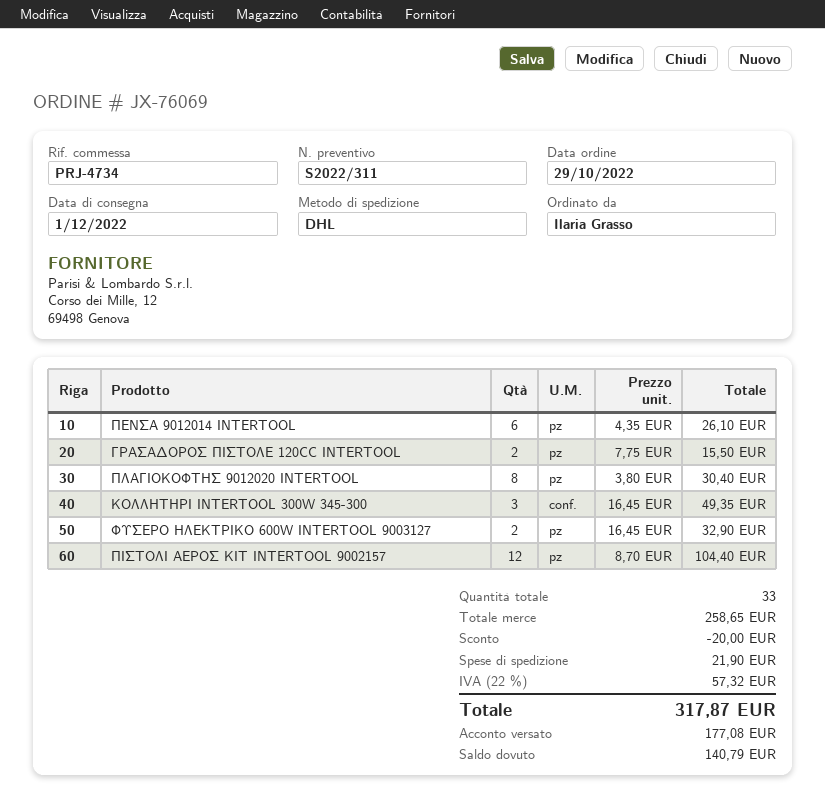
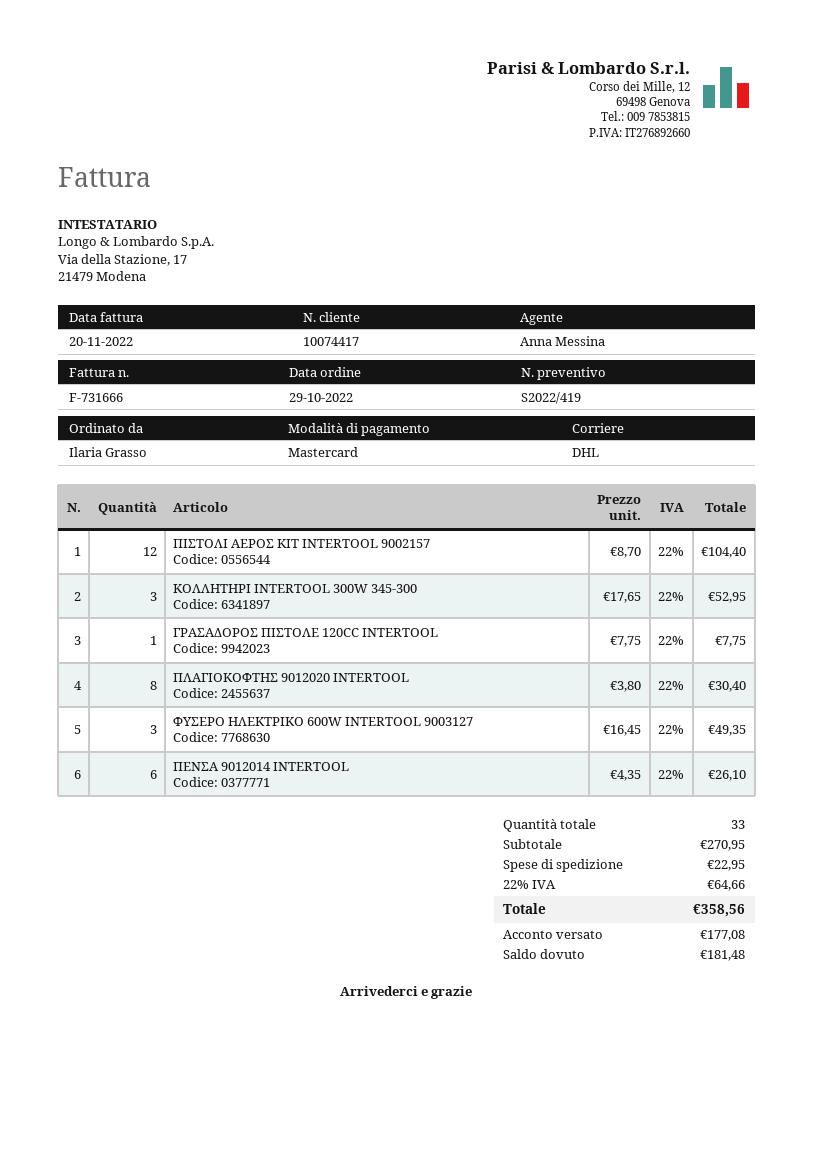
quote number: S2022/311 -> S2022/419
ΓΡΑΣΑΔΟΡΟΣ ΠΙΣΤΟΛΕ 120CC INTERTOOL: 2 x 7.75 = 15.50 -> 1 x 7.75 = 7.75
ΚΟΛΛΗΤΗΡΙ INTERTOOL 300W 345-300: 3 x 16.45 = 49.35 -> 3 x 17.65 = 52.95
ΦΥΣΕΡΟ ΗΛΕΚΤΡΙΚΟ 600W INTERTOOL 9003127: 2 x 16.45 = 32.90 -> 3 x 16.45 = 49.35
subtotal: 258.65 -> 270.95
discount: 20.00 -> none
shipping: 21.90 -> 22.95
tax: 22% = 57.32 -> 22% = 64.66
total: 317.87 -> 358.56
balance: 140.79 -> 181.48

